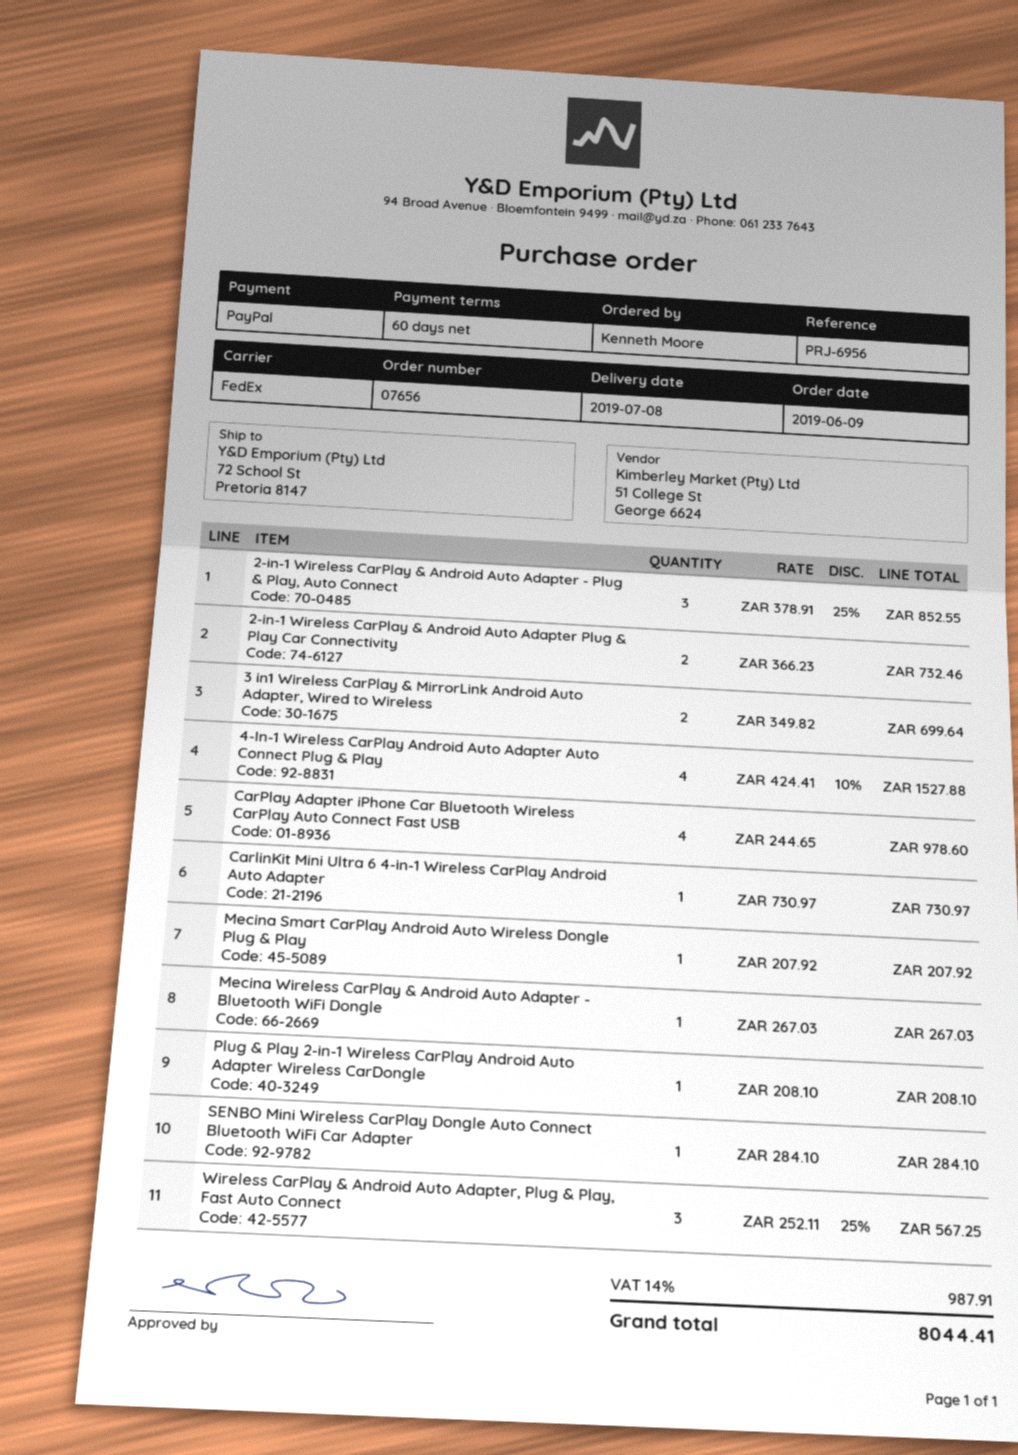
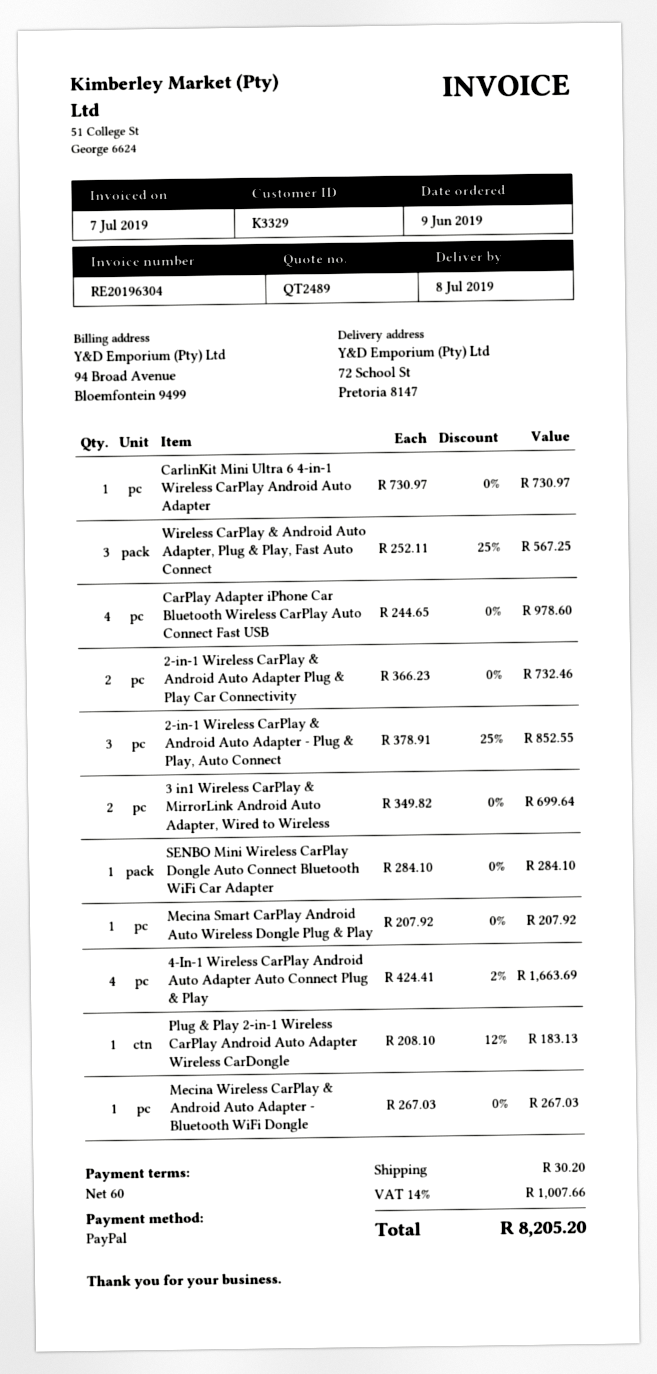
4-In-1 Wireless CarPlay Android Auto Adapter Auto Connect Plug & Play: 4 x 424.41 - 10% = 1527.88 -> 4 x 424.41 - 2% = 1663.69
Plug & Play 2-in-1 Wireless CarPlay Android Auto Adapter Wireless CarDongle: 1 x 208.10 = 208.10 -> 1 x 208.10 - 12% = 183.13
shipping: none -> 30.20
tax: 14% = 987.91 -> 14% = 1007.66
total: 8044.41 -> 8205.20

